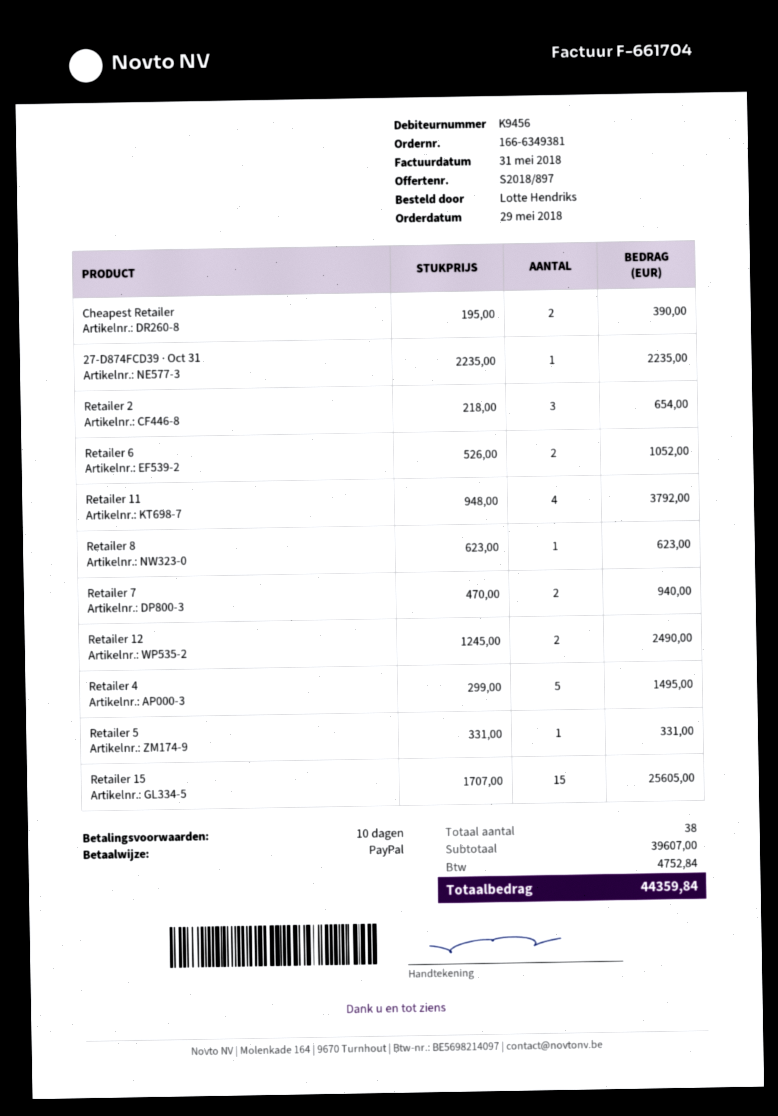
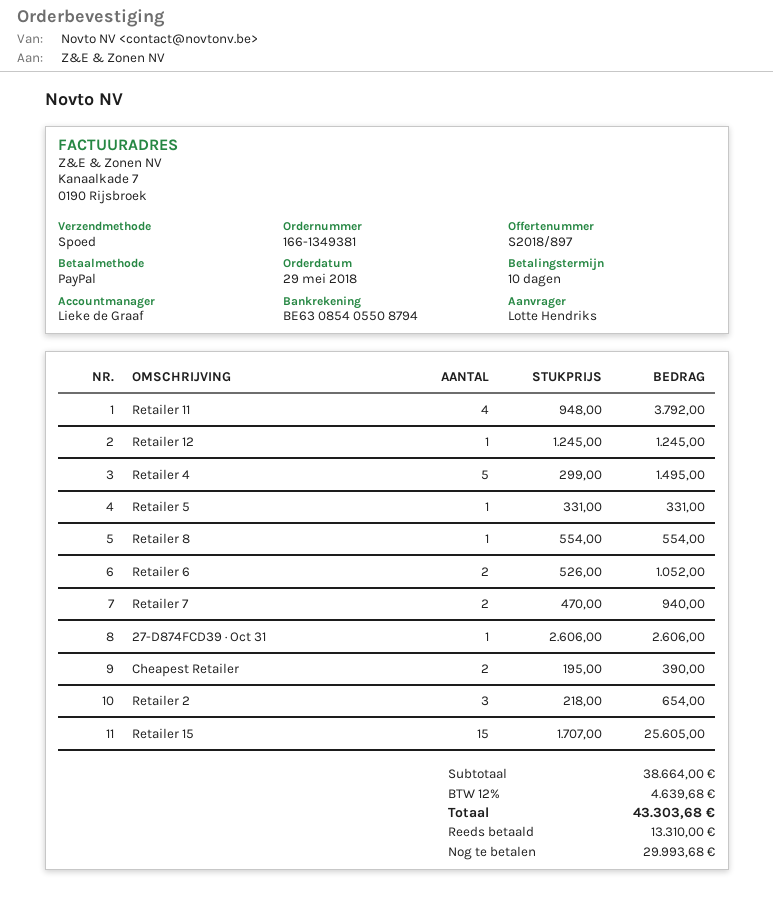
order number: 166-6349381 -> 166-1349381
27-D874FCD39 · Oct 31: 1 x 2235.00 = 2235.00 -> 1 x 2606.00 = 2606.00
Retailer 8: 1 x 623.00 = 623.00 -> 1 x 554.00 = 554.00
Retailer 12: 2 x 1245.00 = 2490.00 -> 1 x 1245.00 = 1245.00
subtotal: 39607.00 -> 38664.00
tax: 4752.84 -> 4639.68
total: 44359.84 -> 43303.68

